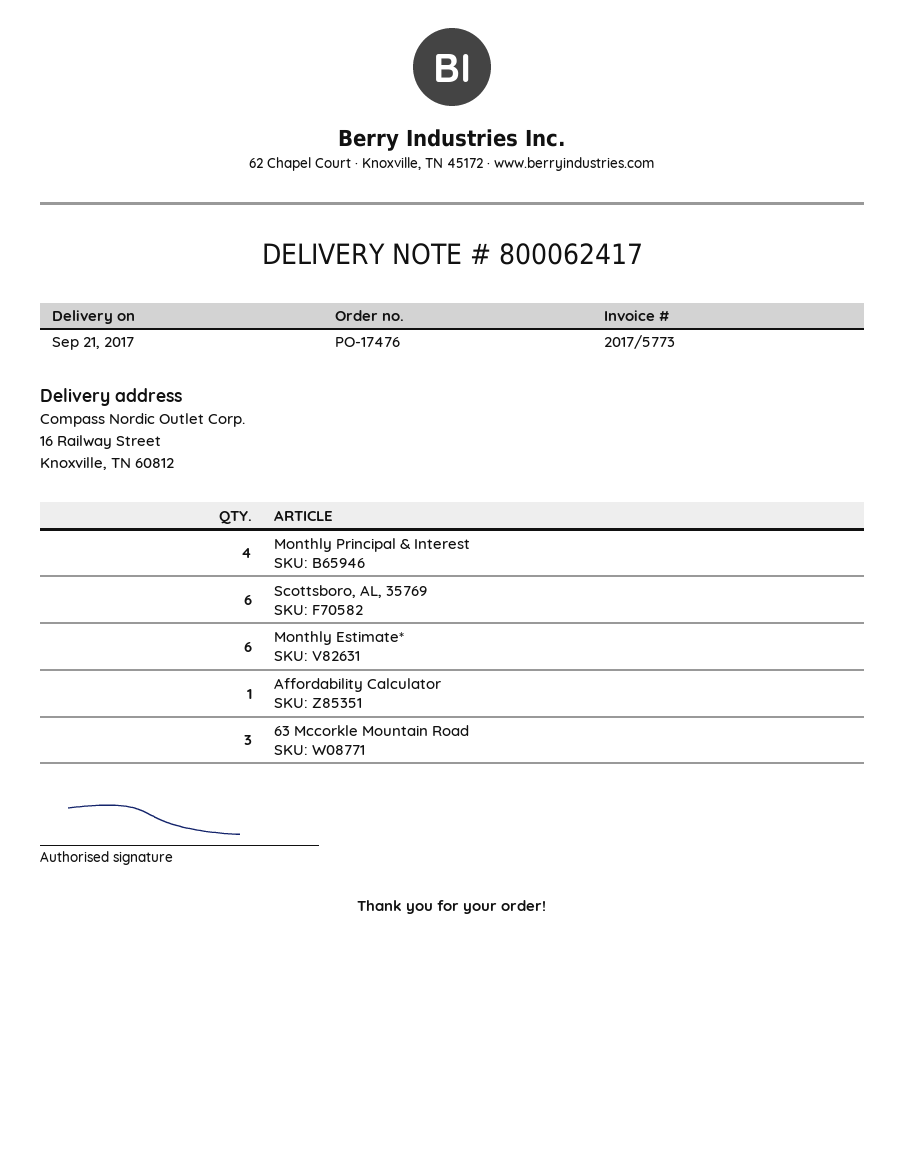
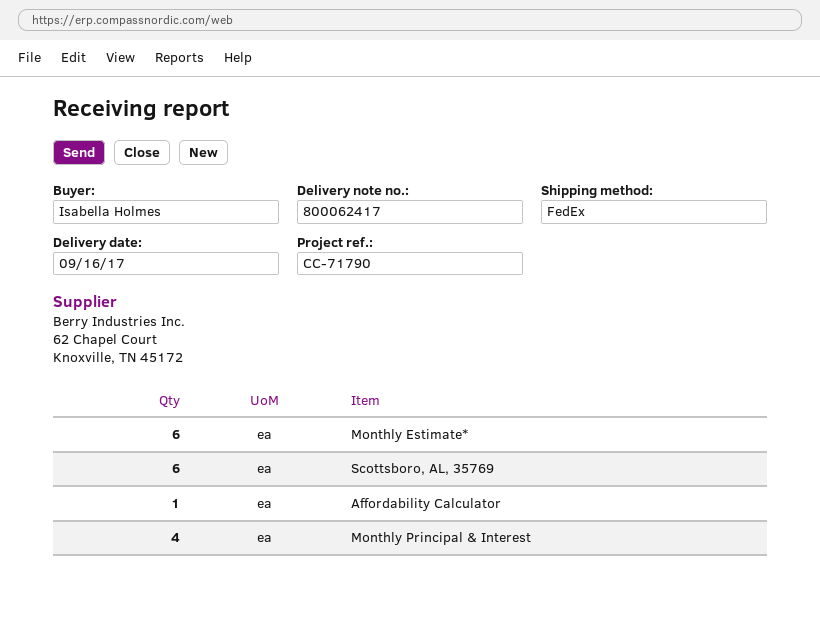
delivery date: 2017-09-21 -> 2017-09-16
63 Mccorkle Mountain Road: 3 -> none

